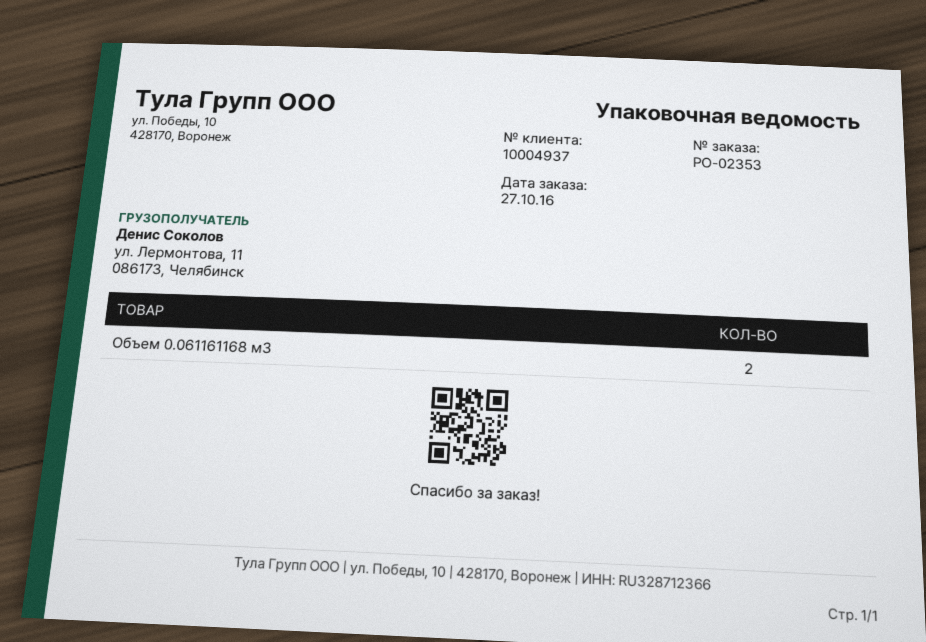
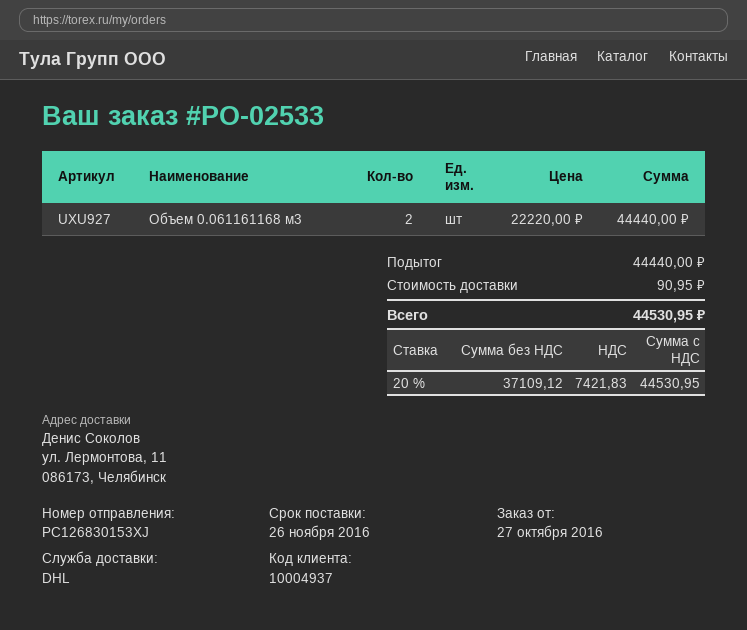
order number: PO-02353 -> PO-02533

